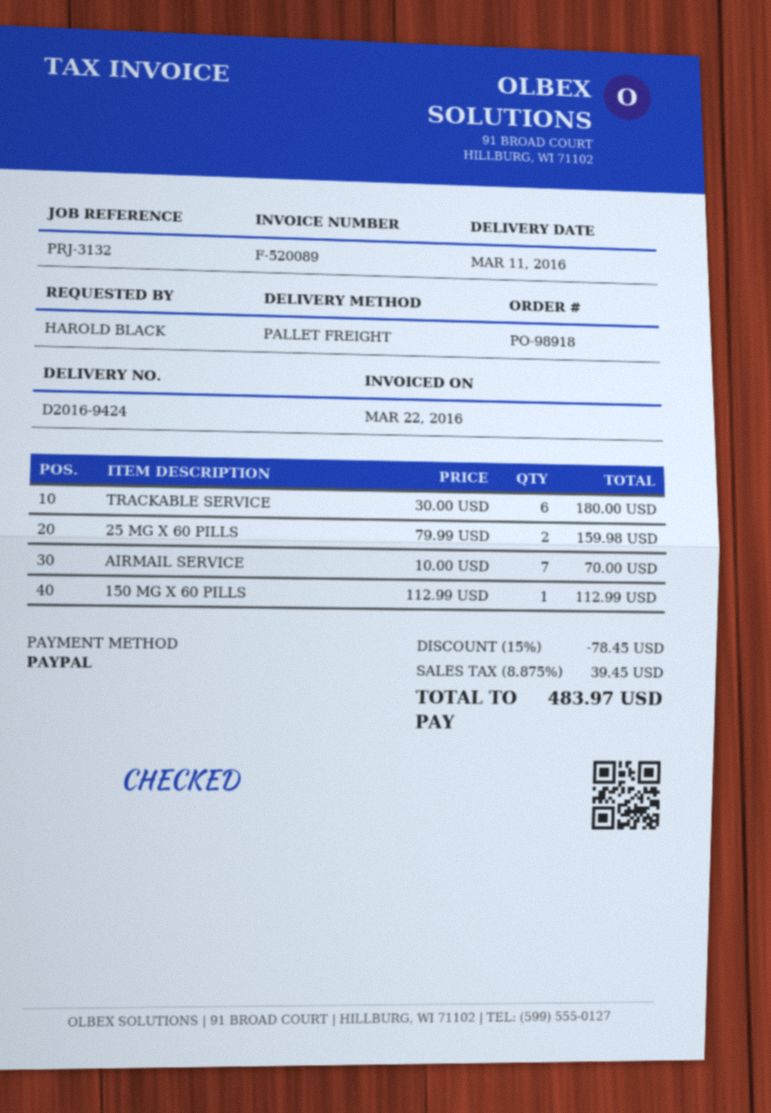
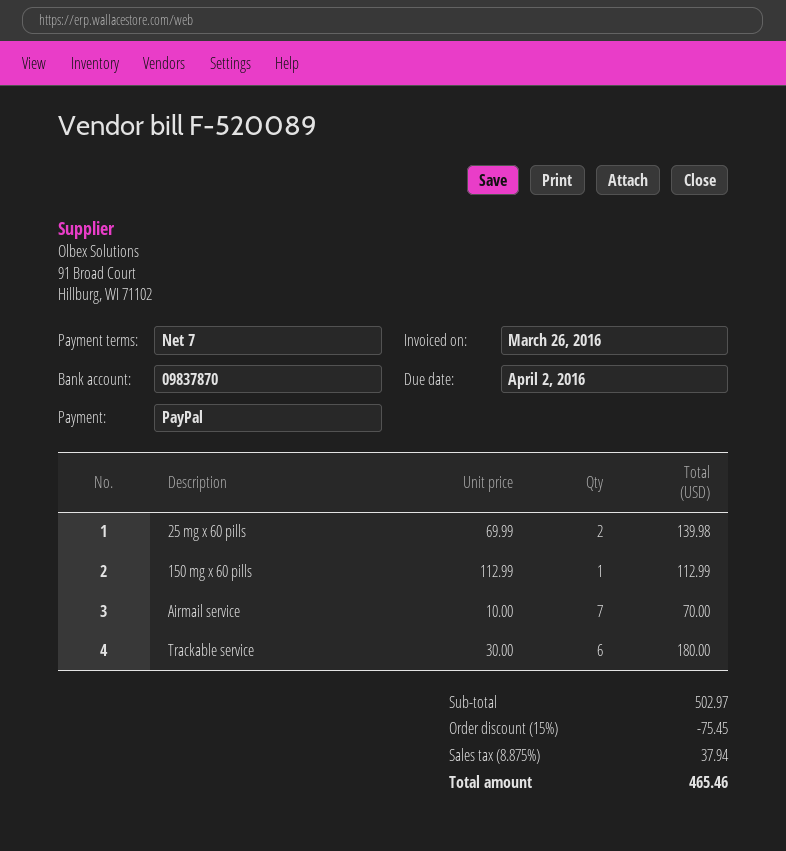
invoice date: 2016-03-22 -> 2016-03-26
25 MG X 60 PILLS: 2 x 79.99 = 159.98 -> 2 x 69.99 = 139.98
discount: 15% = 78.45 -> 15% = 75.45
tax: 8.875% = 39.45 -> 8.875% = 37.94
total: 483.97 -> 465.46

